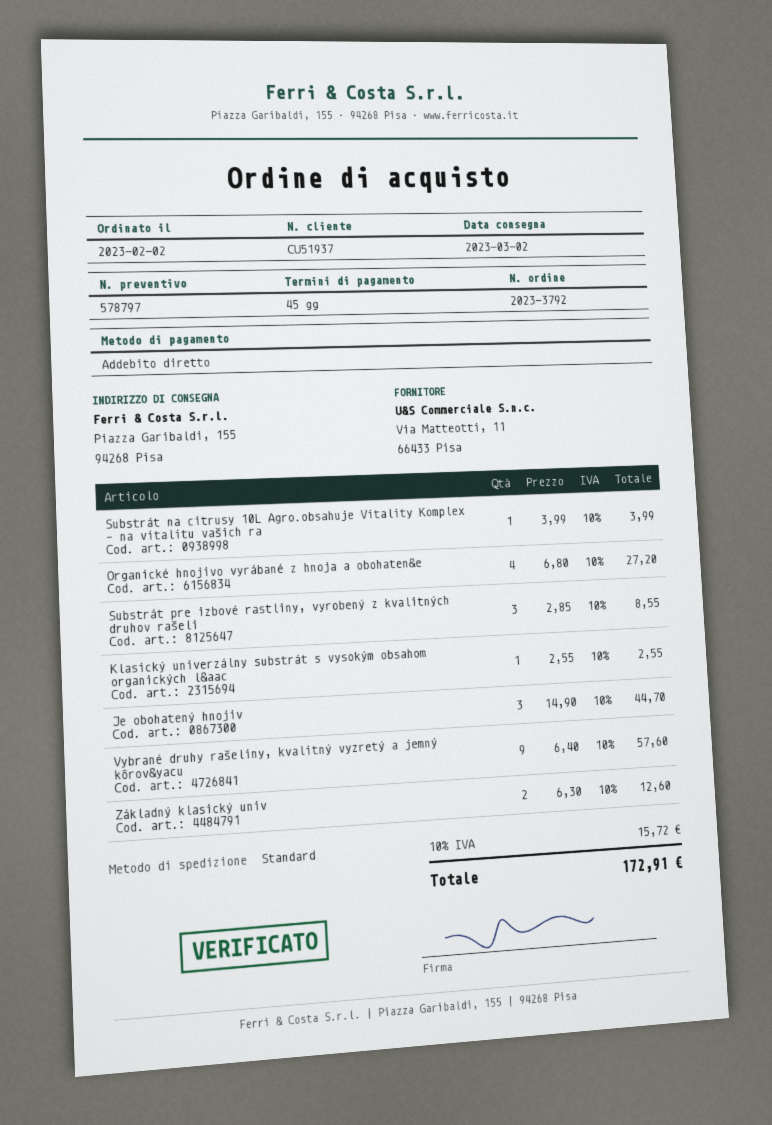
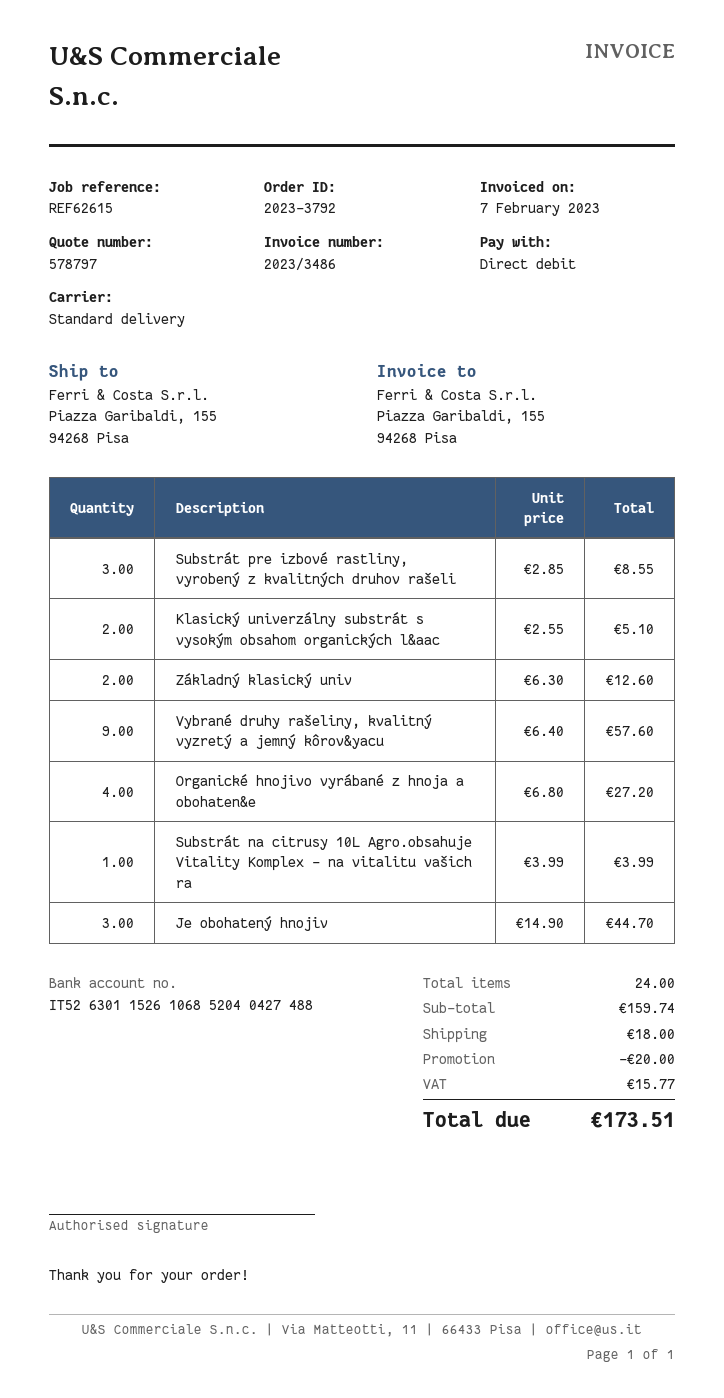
Klasický univerzálny substrát s vysokým obsahom organických l&aac: 1 x 2.55 = 2.55 -> 2 x 2.55 = 5.10
discount: none -> 20.00
shipping: none -> 18.00
tax: 15.72 -> 15.77
total: 172.91 -> 173.51

